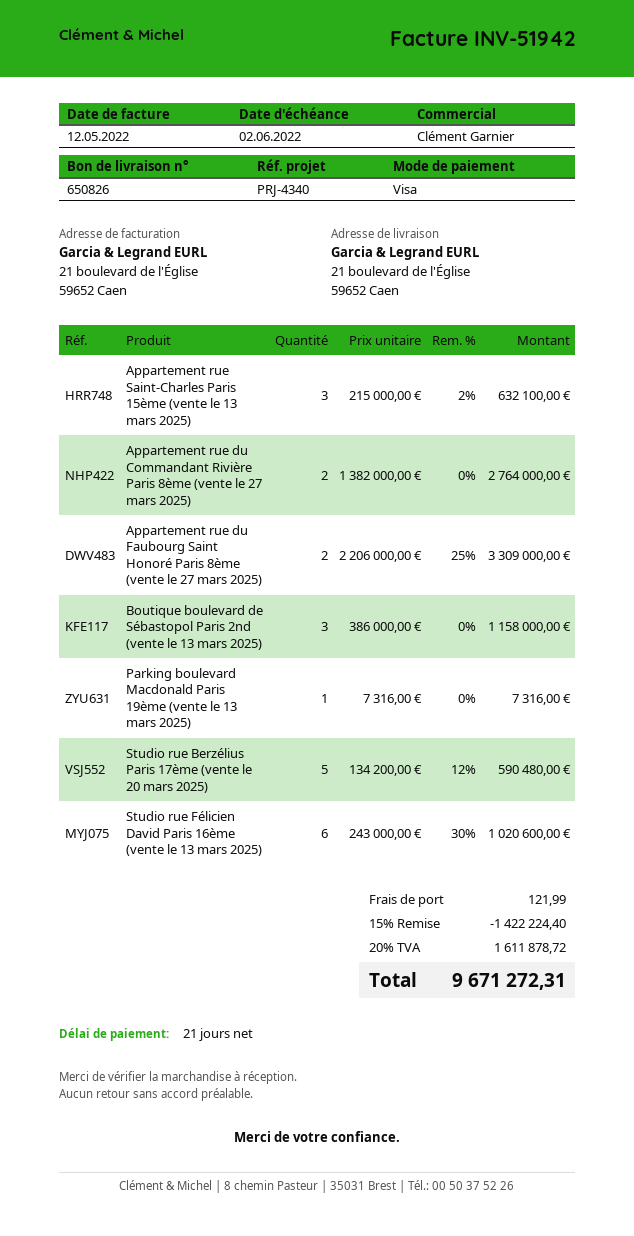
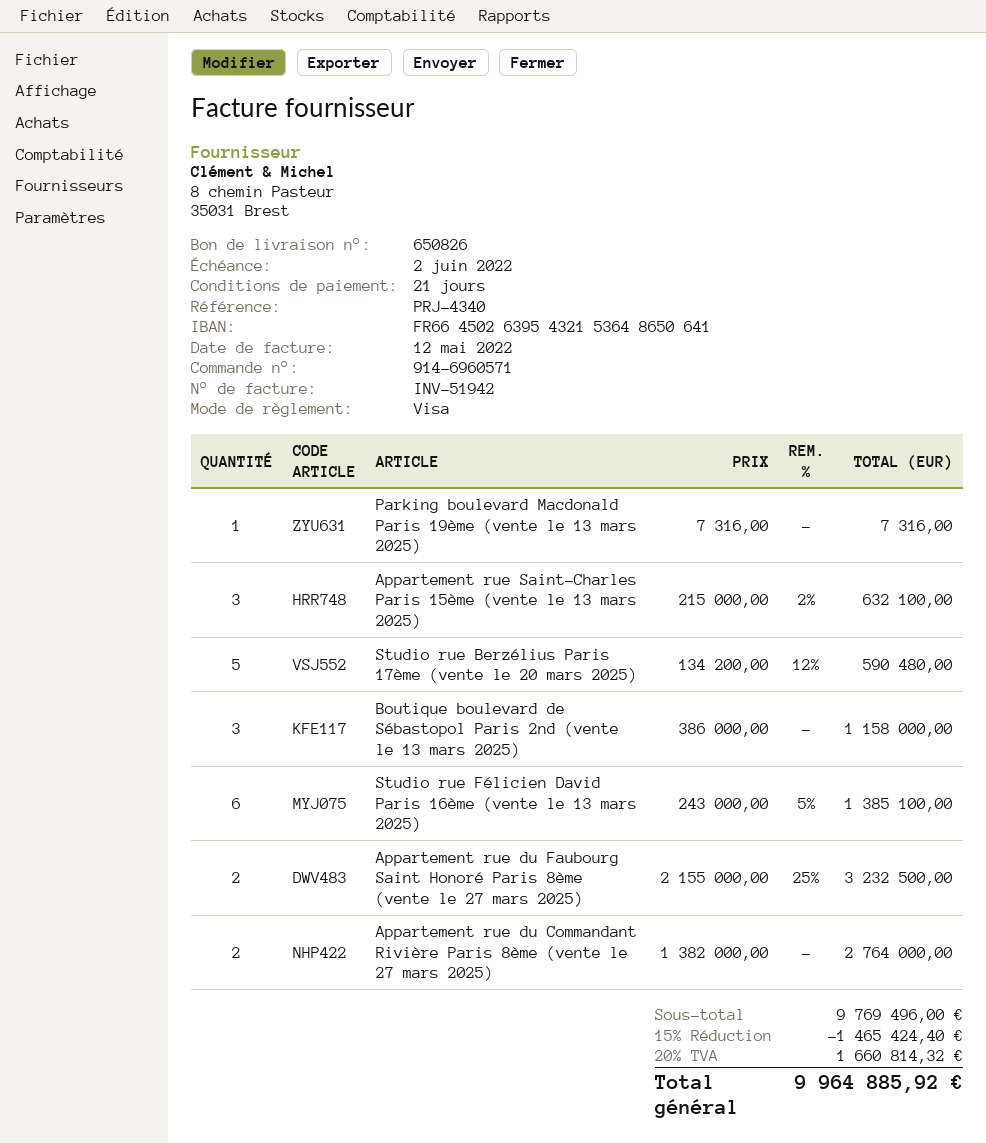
Appartement rue du Faubourg Saint Honoré Paris 8ème (vente le 27 mars 2025): 2 x 2206000.00 - 25% = 3309000.00 -> 2 x 2155000.00 - 25% = 3232500.00
Studio rue Félicien David Paris 16ème (vente le 13 mars 2025): 6 x 243000.00 - 30% = 1020600.00 -> 6 x 243000.00 - 5% = 1385100.00
discount: 15% = 1422224.40 -> 15% = 1465424.40
shipping: 121.99 -> none
tax: 20% = 1611878.72 -> 20% = 1660814.32
total: 9671272.31 -> 9964885.92

